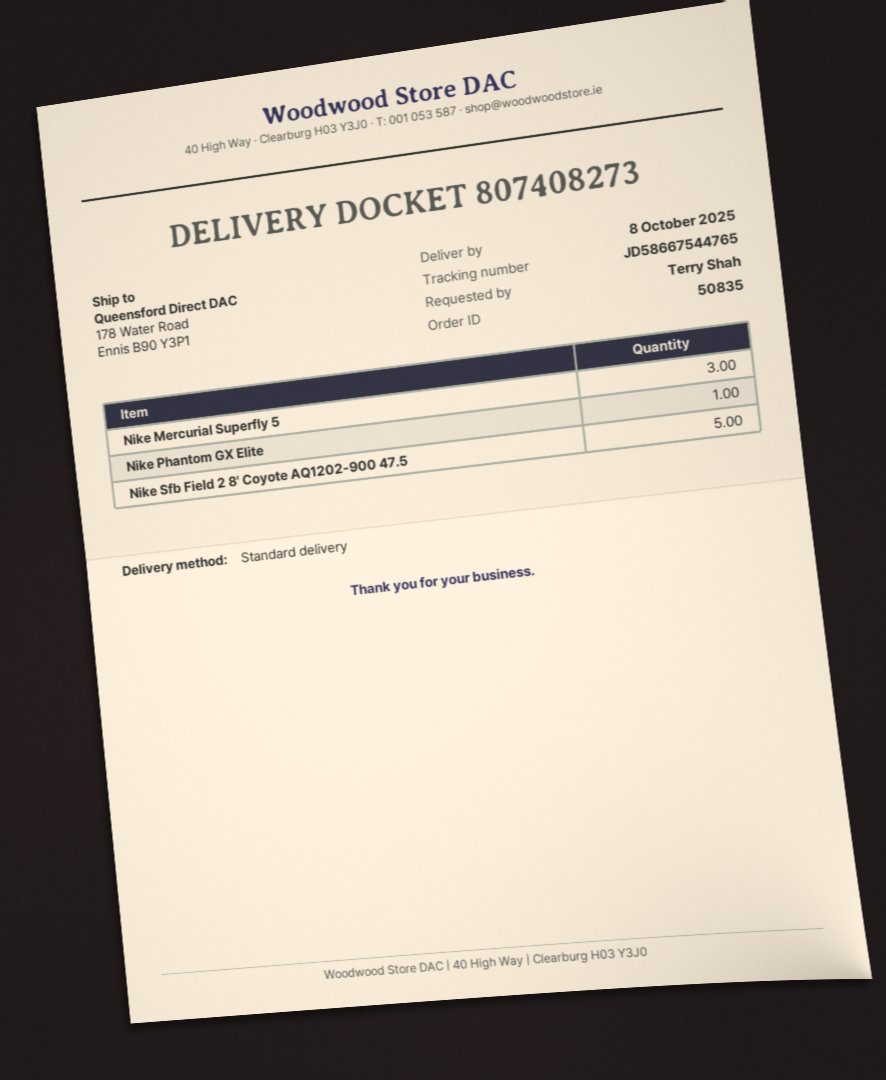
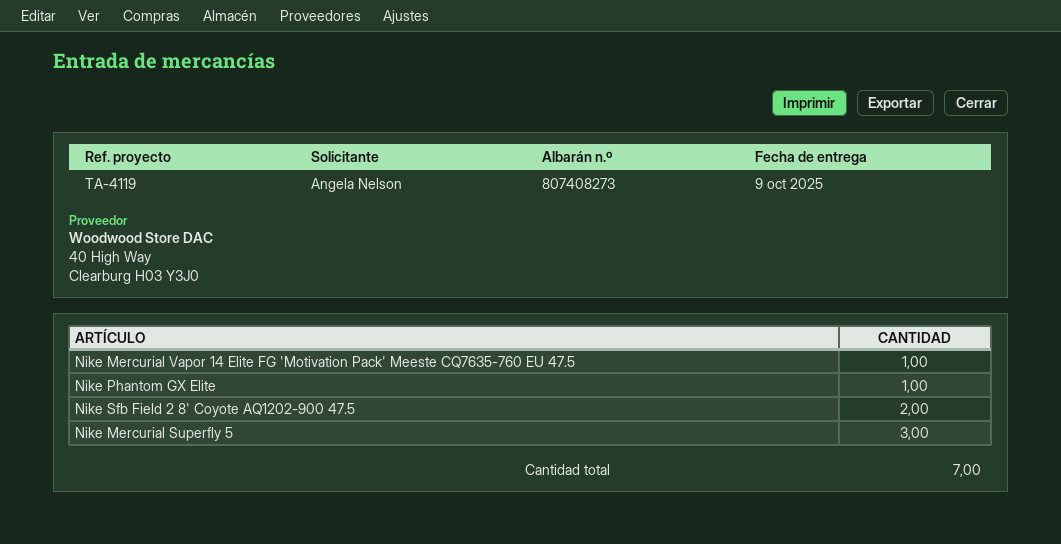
delivery date: 2025-10-08 -> 2025-10-09
ordered by: Terry Shah -> Angela Nelson
Nike Sfb Field 2 8' Coyote AQ1202-900 47.5: 5 -> 2
Nike Mercurial Vapor 14 Elite FG 'Motivation Pack' Meeste CQ7635-760 EU 47.5: none -> 1

